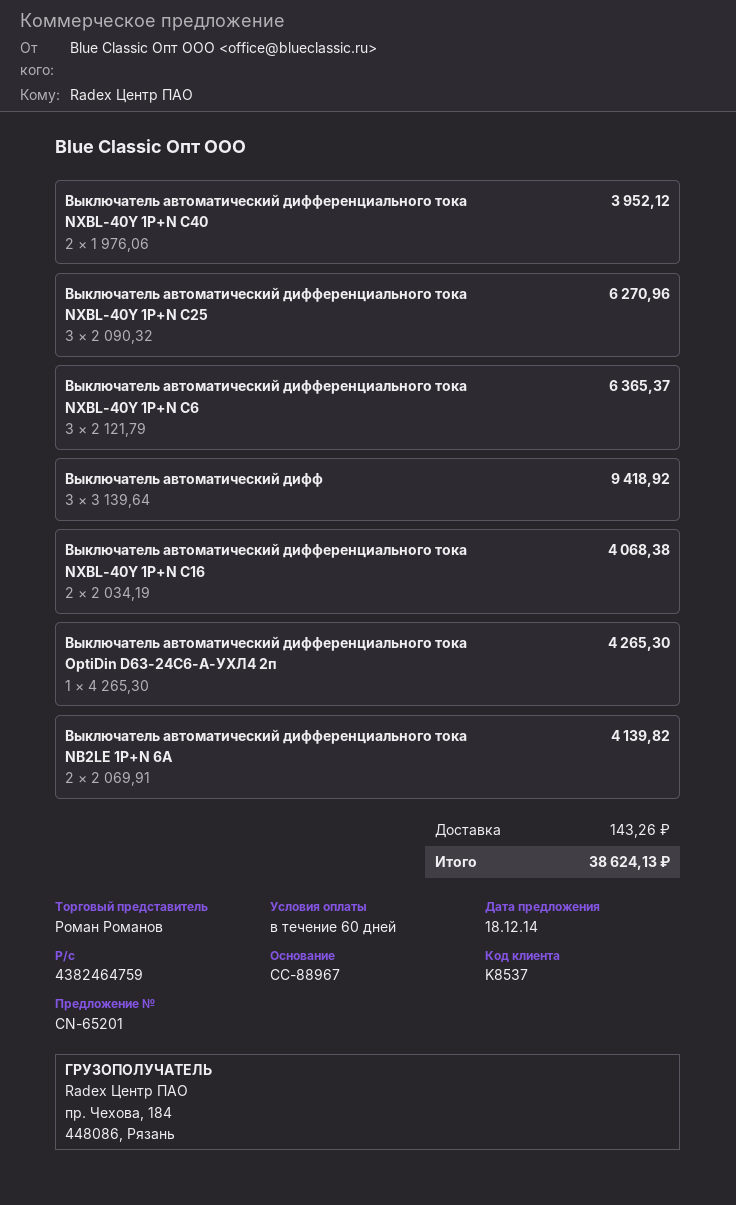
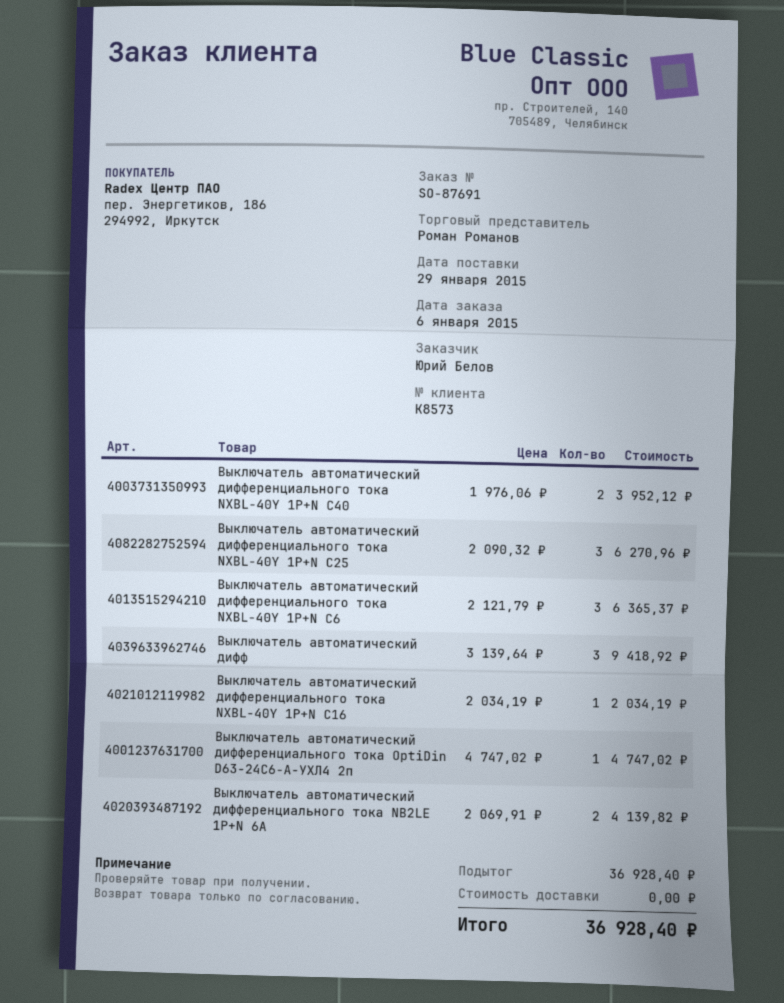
customer number: K8537 -> K8573
Выключатель автоматический дифференциального тока NXBL-40Y 1P+N C16: 2 x 2034.19 = 4068.38 -> 1 x 2034.19 = 2034.19
Выключатель автоматический дифференциального тока OptiDin D63-24C6-A-УХЛ4 2п: 1 x 4265.30 = 4265.30 -> 1 x 4747.02 = 4747.02
shipping: 143.26 -> 0.00
total: 38624.13 -> 36928.40

